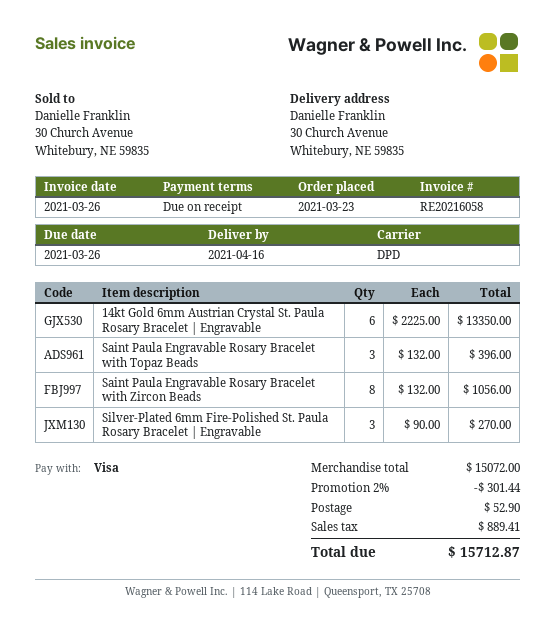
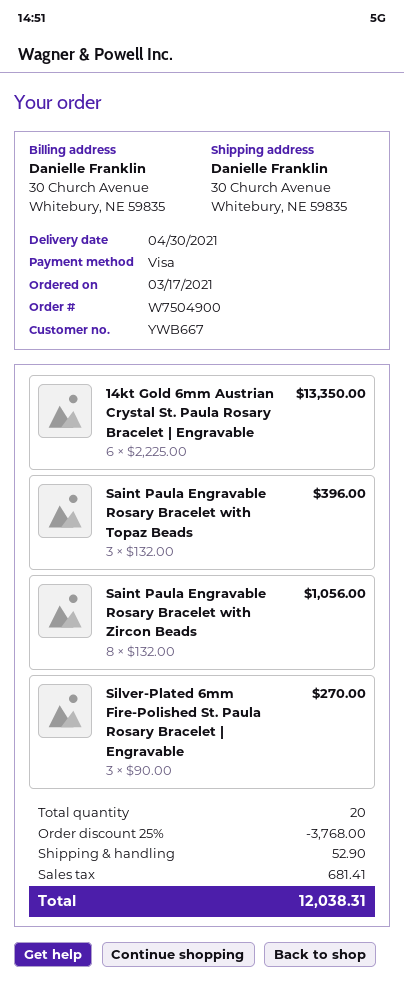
order date: 2021-03-23 -> 2021-03-17
delivery date: 2021-04-16 -> 2021-04-30
discount: 2% = 301.44 -> 25% = 3768.00
tax: 889.41 -> 681.41
total: 15712.87 -> 12038.31

